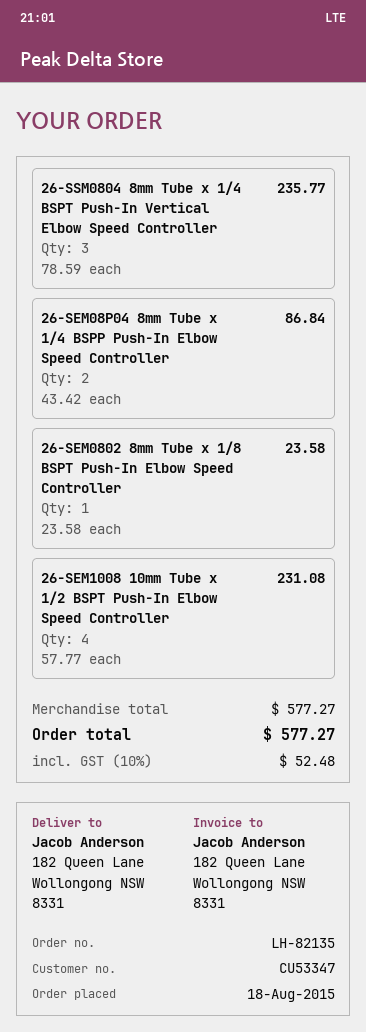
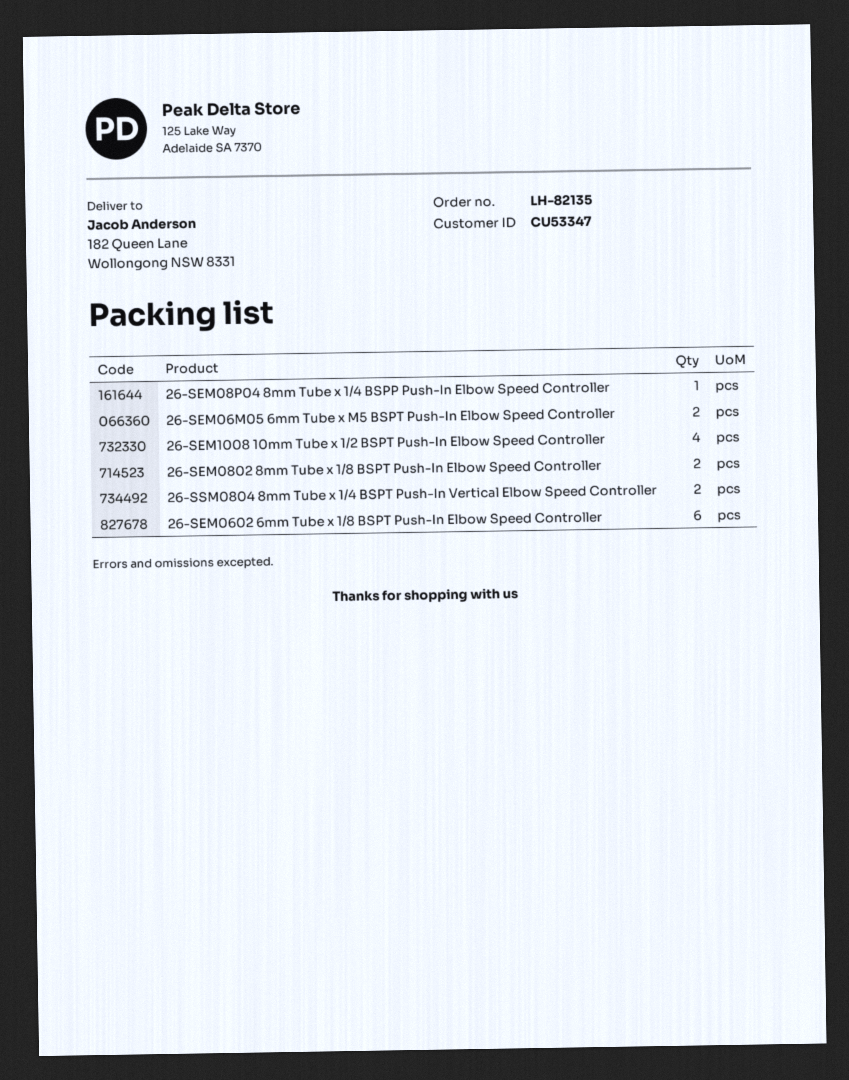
26-SSM0804 8mm Tube x 1/4 BSPT Push-In Vertical Elbow Speed Controller: 3 -> 2
26-SEM08P04 8mm Tube x 1/4 BSPP Push-In Elbow Speed Controller: 2 -> 1
26-SEM0802 8mm Tube x 1/8 BSPT Push-In Elbow Speed Controller: 1 -> 2
26-SEM06M05 6mm Tube x M5 BSPT Push-In Elbow Speed Controller: none -> 2
26-SEM0602 6mm Tube x 1/8 BSPT Push-In Elbow Speed Controller: none -> 6

